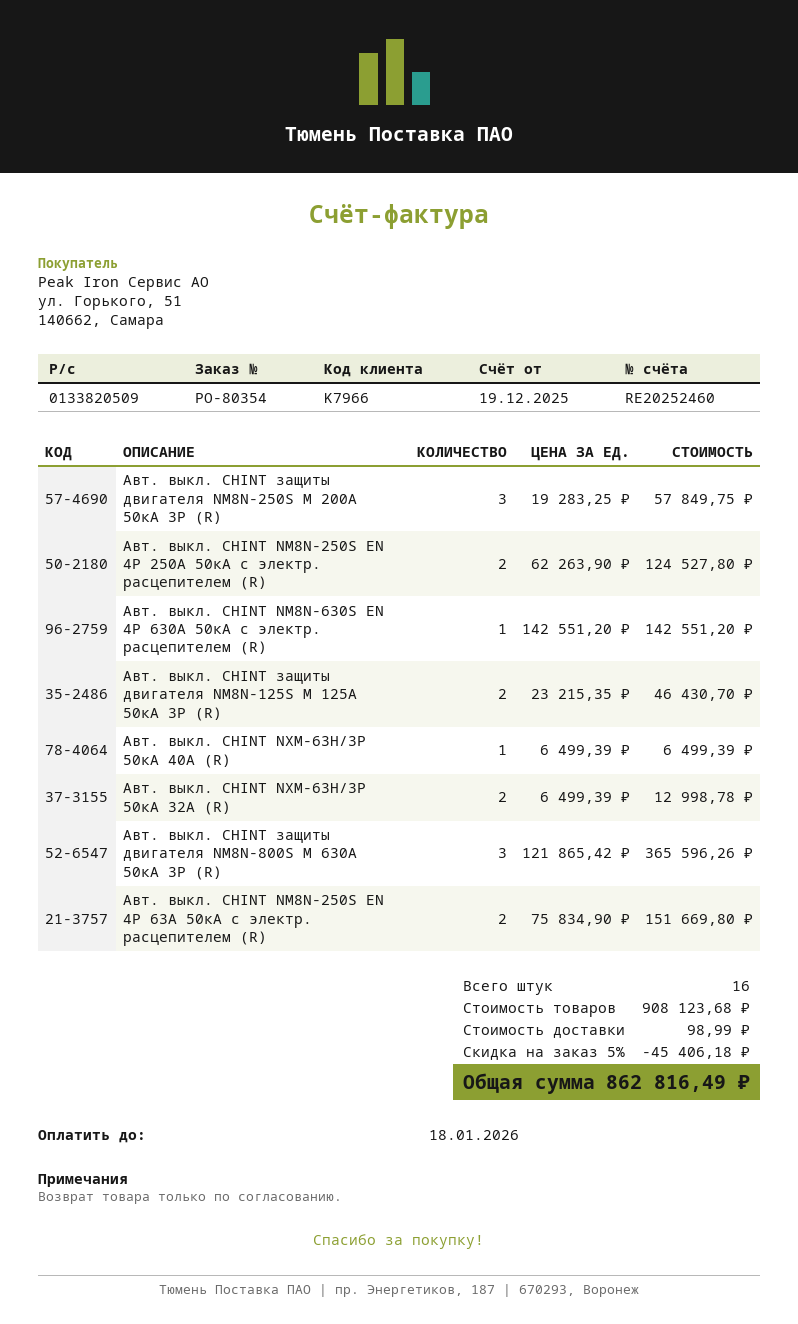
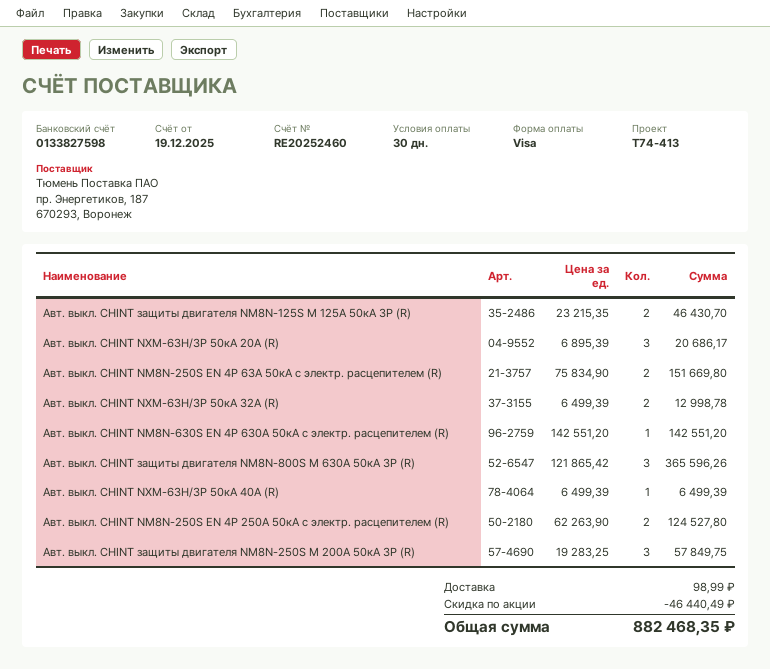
bank account: 0133820509 -> 0133827598
Авт. выкл. CHINT NXM-63H/3P 50кА 20A (R): none -> 3 x 6895.39 = 20686.17
discount: 45406.18 -> 46440.49
total: 862816.49 -> 882468.35

